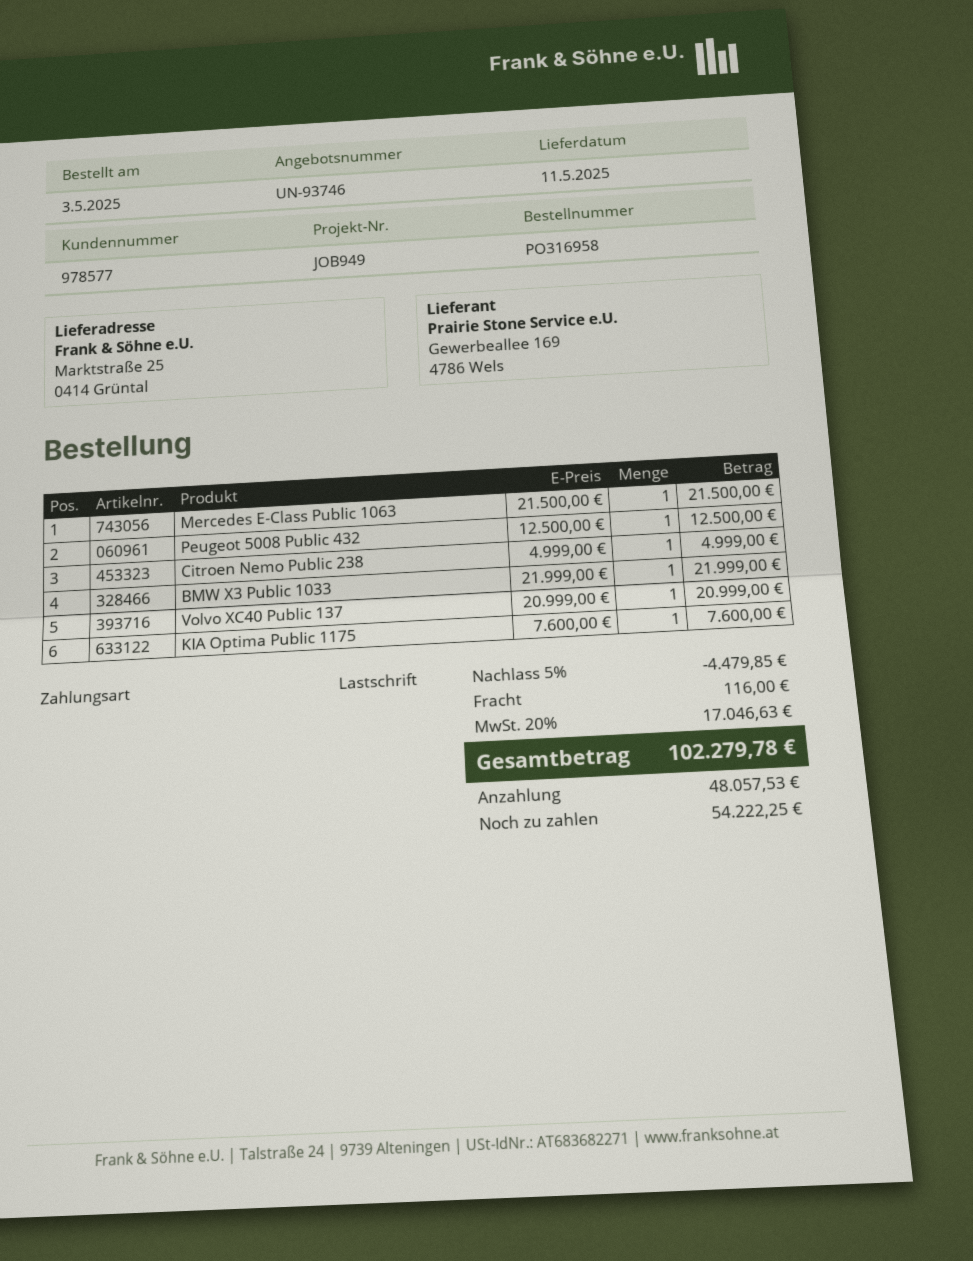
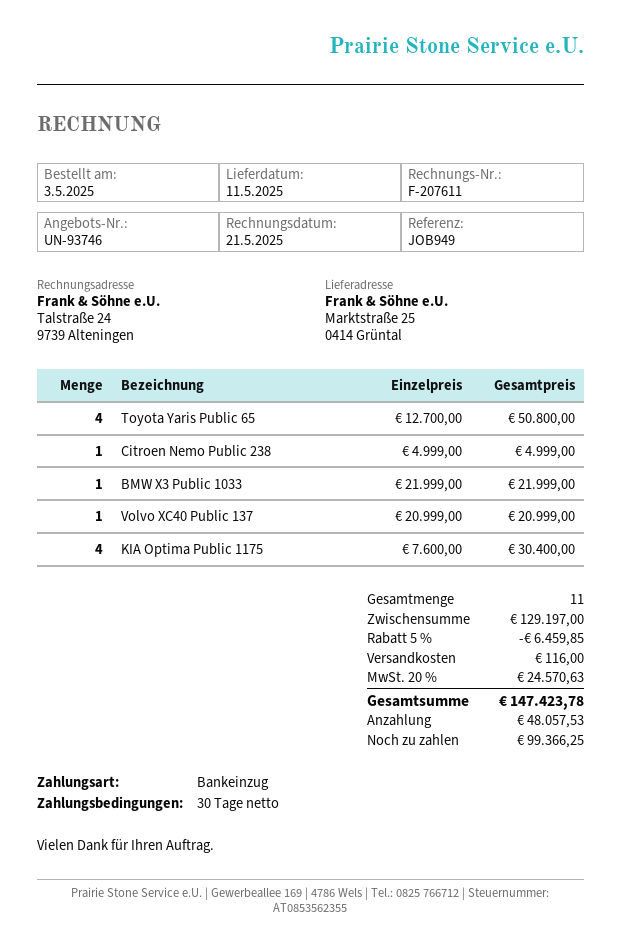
Mercedes E-Class Public 1063: 1 x 21500.00 = 21500.00 -> none
Peugeot 5008 Public 432: 1 x 12500.00 = 12500.00 -> none
KIA Optima Public 1175: 1 x 7600.00 = 7600.00 -> 4 x 7600.00 = 30400.00
Toyota Yaris Public 65: none -> 4 x 12700.00 = 50800.00
discount: 5% = 4479.85 -> 5% = 6459.85
tax: 20% = 17046.63 -> 20% = 24570.63
total: 102279.78 -> 147423.78
balance: 54222.25 -> 99366.25

